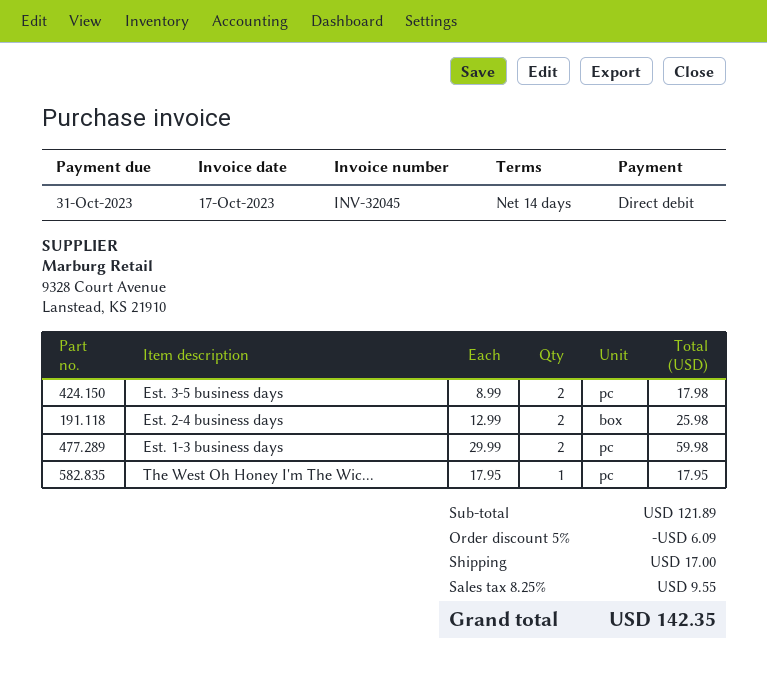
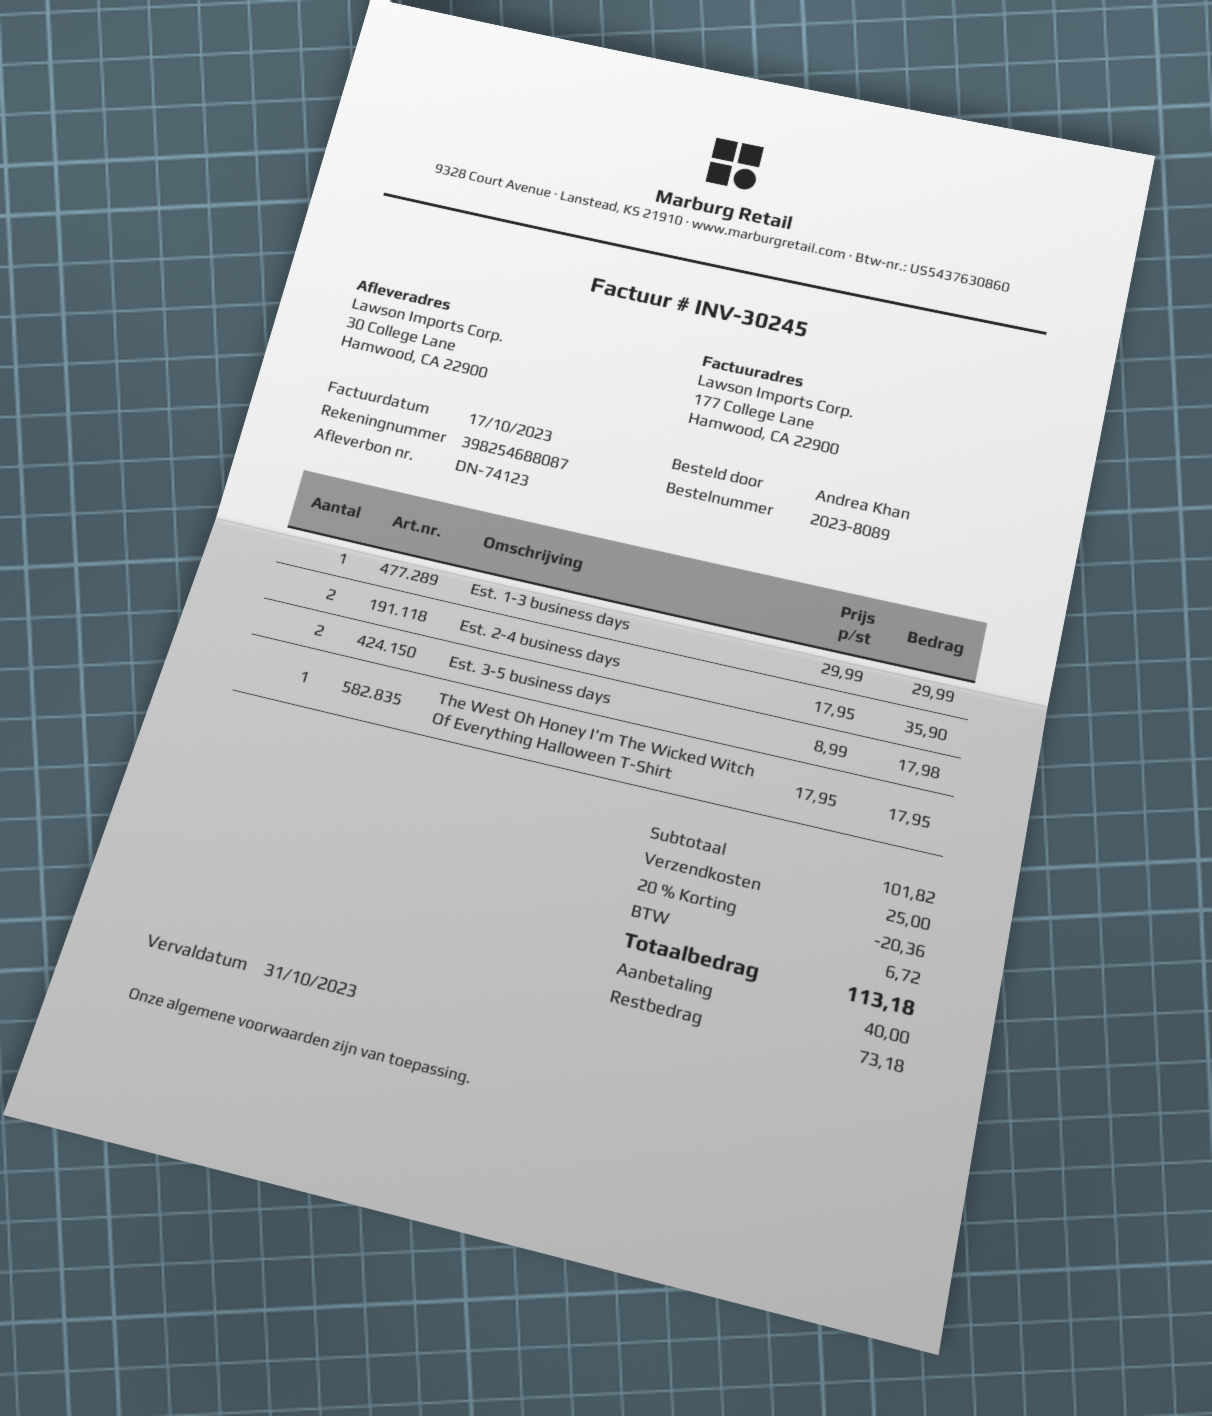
invoice number: INV-32045 -> INV-30245
Est. 2-4 business days: 2 x 12.99 = 25.98 -> 2 x 17.95 = 35.90
Est. 1-3 business days: 2 x 29.99 = 59.98 -> 1 x 29.99 = 29.99
subtotal: 121.89 -> 101.82
discount: 5% = 6.09 -> 20% = 20.36
shipping: 17.00 -> 25.00
tax: 9.55 -> 6.72
total: 142.35 -> 113.18

